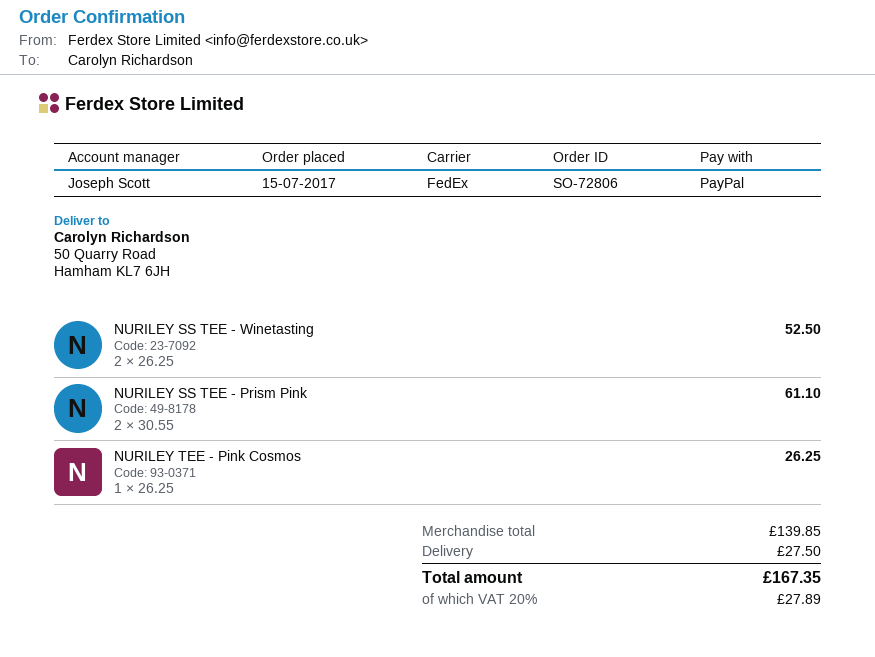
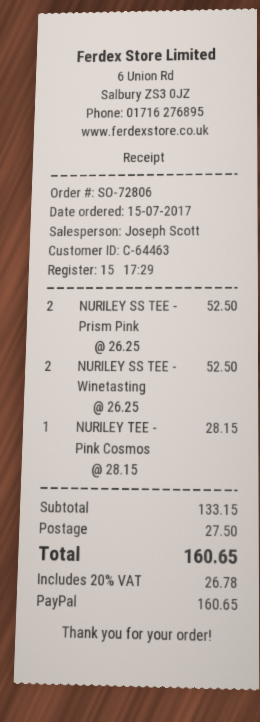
NURILEY SS TEE - Prism Pink: 2 x 30.55 = 61.10 -> 2 x 26.25 = 52.50
NURILEY TEE - Pink Cosmos: 1 x 26.25 = 26.25 -> 1 x 28.15 = 28.15
subtotal: 139.85 -> 133.15
tax: 20% = 27.89 -> 20% = 26.78
total: 167.35 -> 160.65

